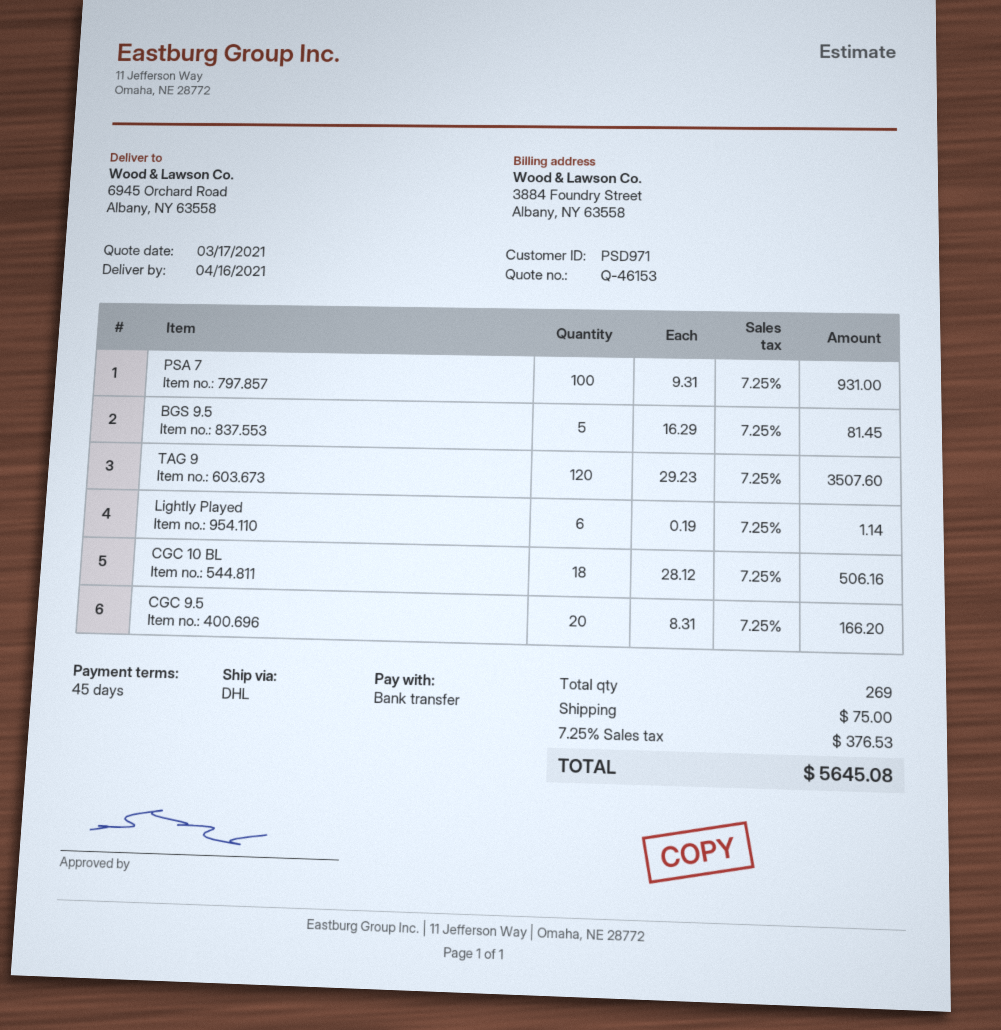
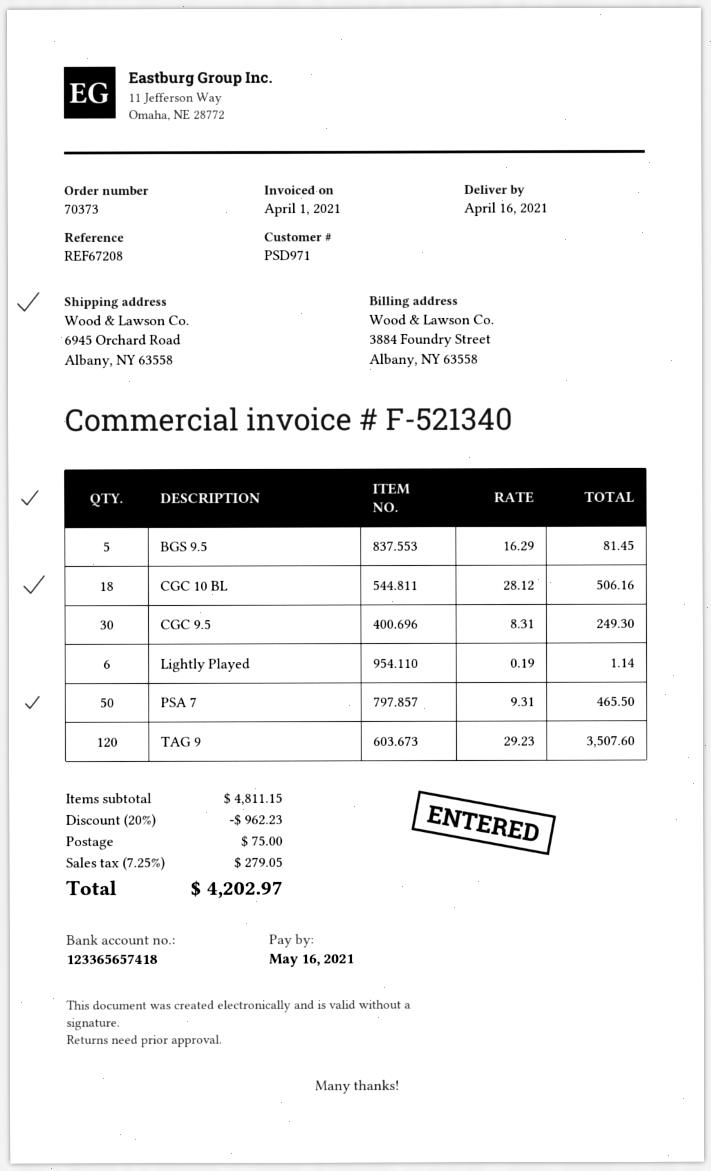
PSA 7: 100 x 9.31 = 931.00 -> 50 x 9.31 = 465.50
CGC 9.5: 20 x 8.31 = 166.20 -> 30 x 8.31 = 249.30
discount: none -> 20% = 962.23
tax: 7.25% = 376.53 -> 7.25% = 279.05
total: 5645.08 -> 4202.97

